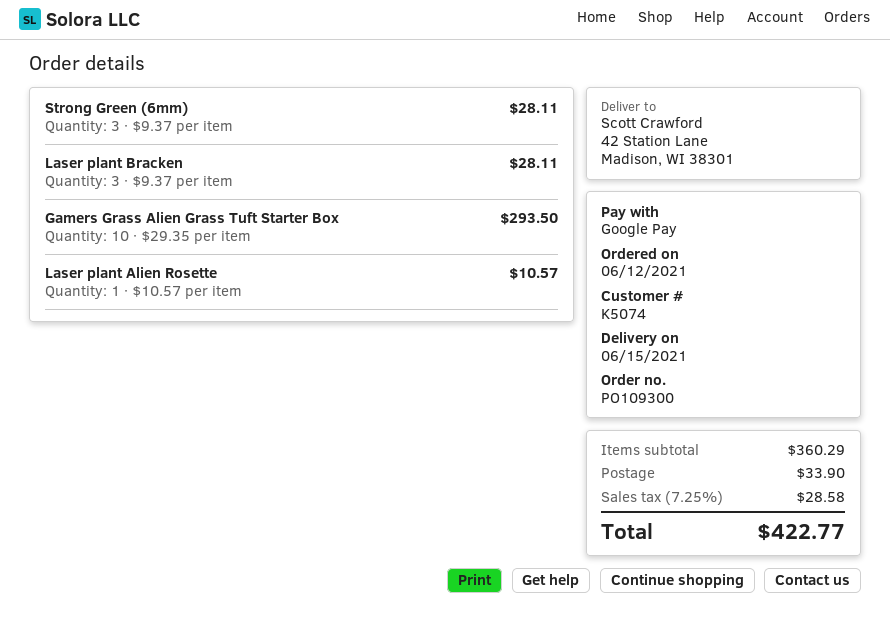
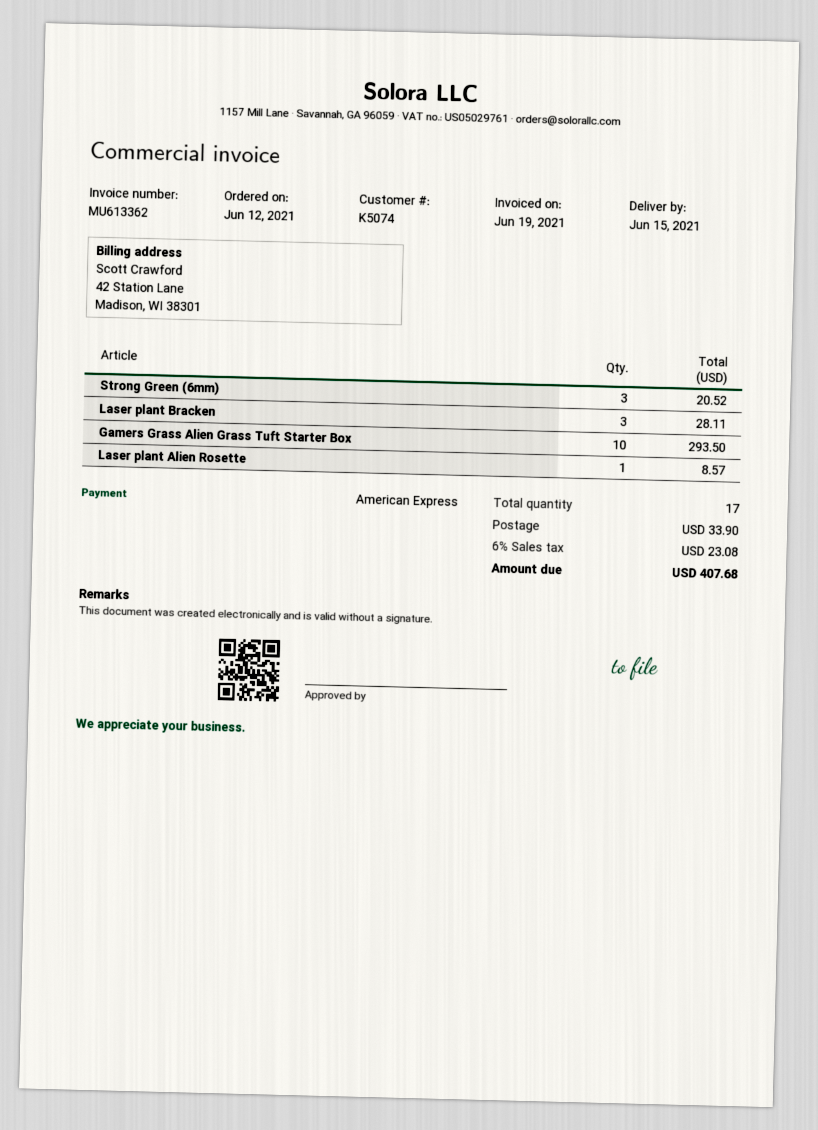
payment method: Google Pay -> American Express
Strong Green (6mm): 3 for 28.11 -> 3 for 20.52
Laser plant Alien Rosette: 1 for 10.57 -> 1 for 8.57
tax: 7.25% = 28.58 -> 6% = 23.08
total: 422.77 -> 407.68

